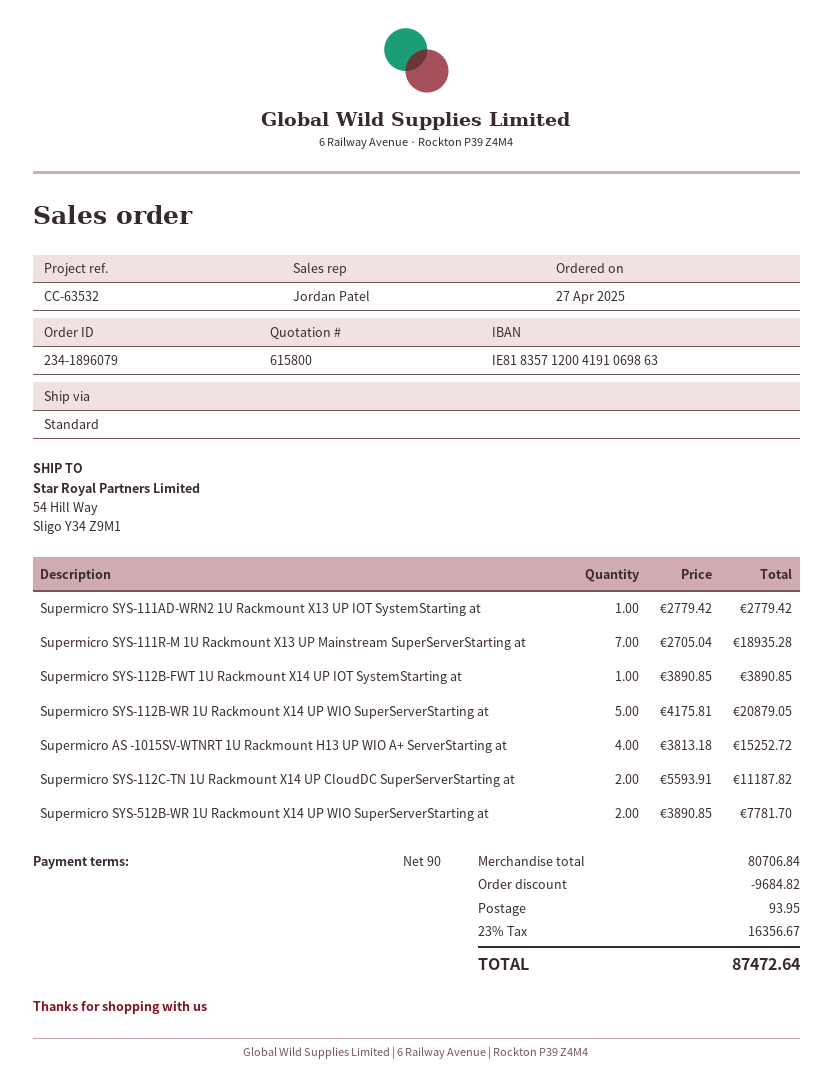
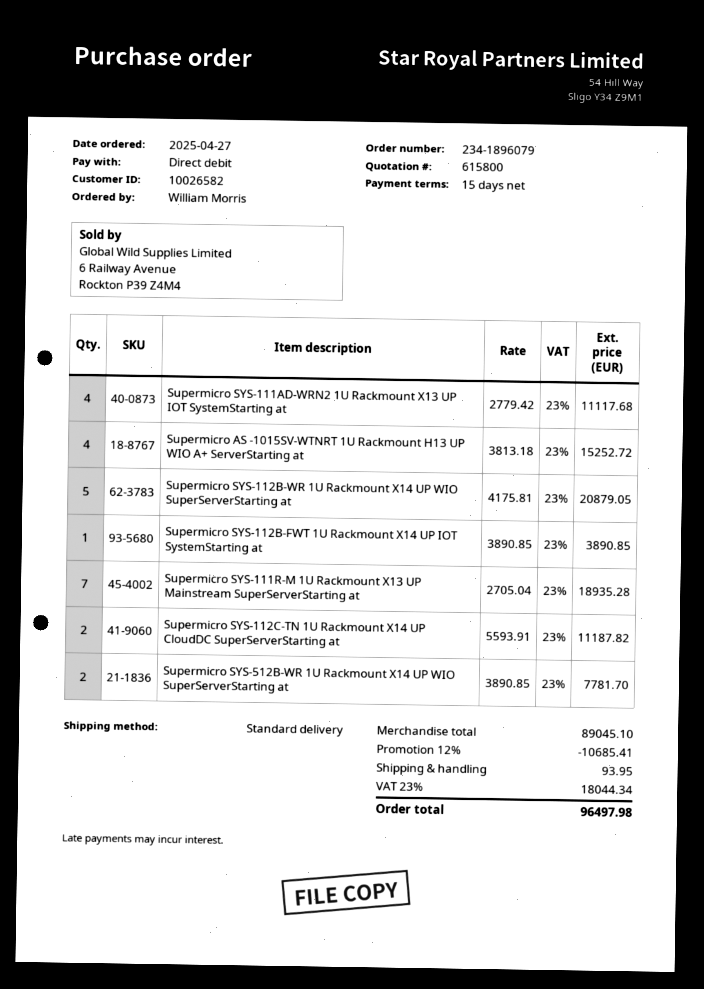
payment terms: 90 days -> 15 days
Supermicro SYS-111AD-WRN2 1U Rackmount X13 UP IOT SystemStarting at: 1 x 2779.42 = 2779.42 -> 4 x 2779.42 = 11117.68
subtotal: 80706.84 -> 89045.10
discount: 9684.82 -> 10685.41
tax: 23% = 16356.67 -> 23% = 18044.34
total: 87472.64 -> 96497.98

